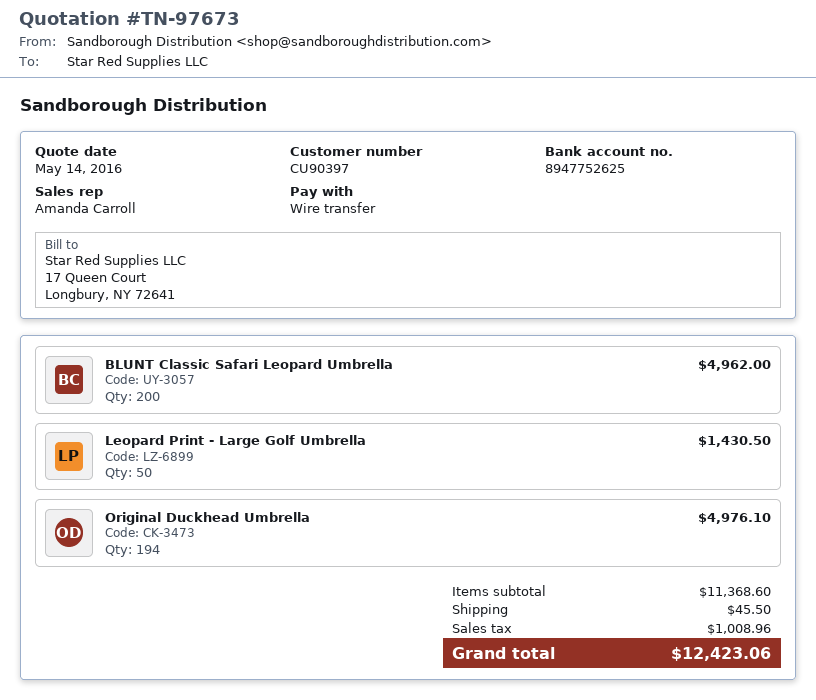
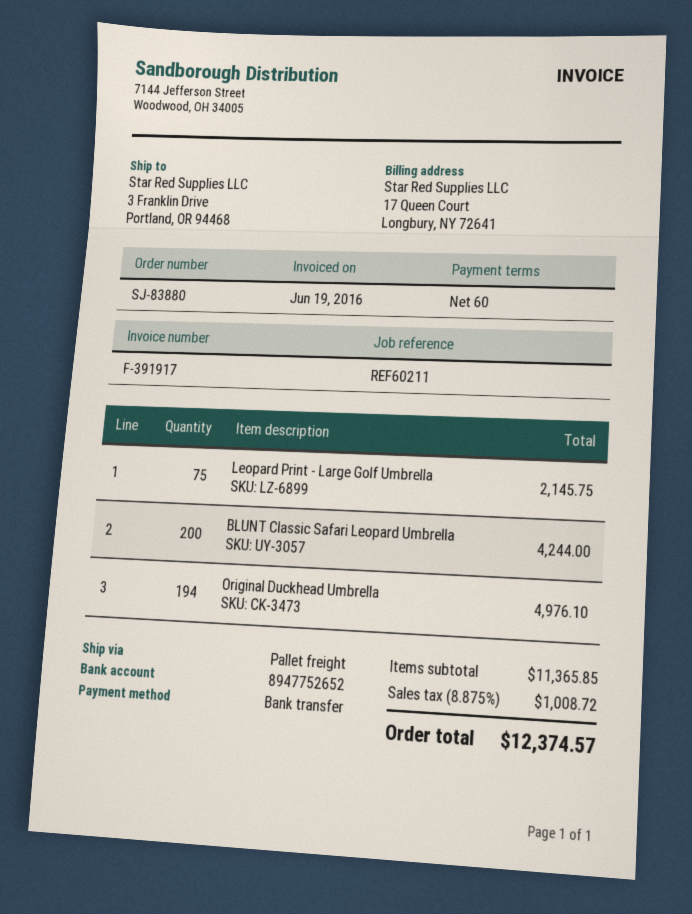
bank account: 8947752625 -> 8947752652
BLUNT Classic Safari Leopard Umbrella: 200 for 4962.00 -> 200 for 4244.00
Leopard Print - Large Golf Umbrella: 50 for 1430.50 -> 75 for 2145.75
subtotal: 11368.60 -> 11365.85
shipping: 45.50 -> none
tax: 1008.96 -> 1008.72
total: 12423.06 -> 12374.57

